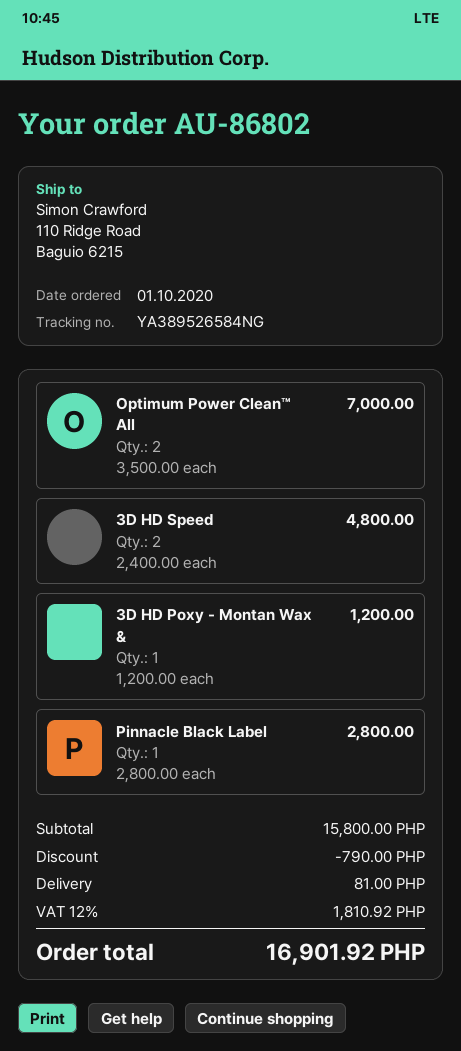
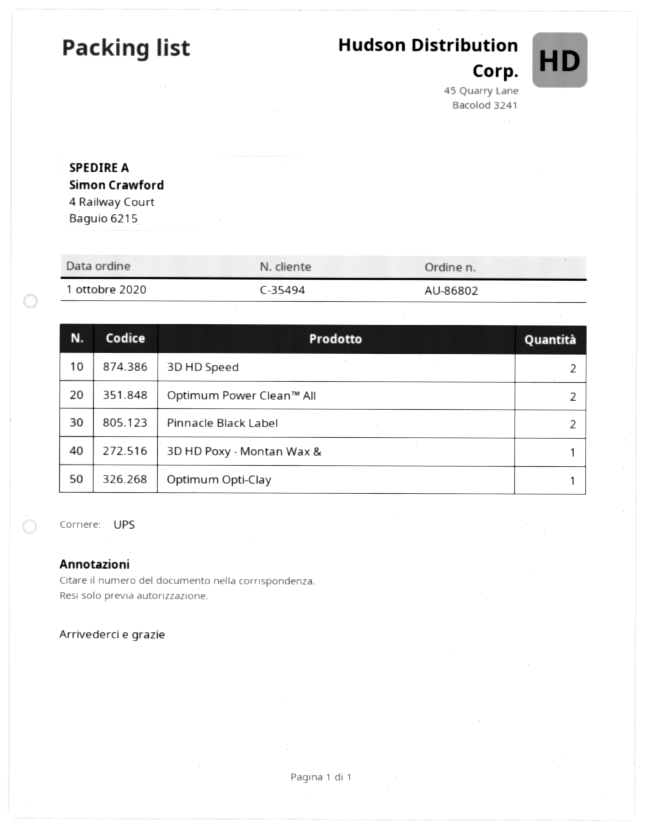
ship to: 110 Ridge Road, Baguio 6215 -> 4 Railway Court, Baguio 6215
Pinnacle Black Label: 1 -> 2
Optimum Opti-Clay: none -> 1

